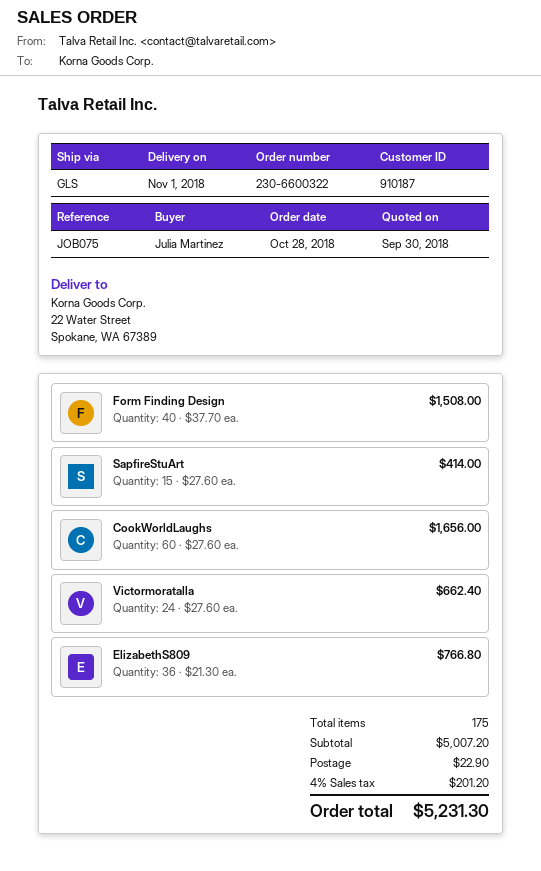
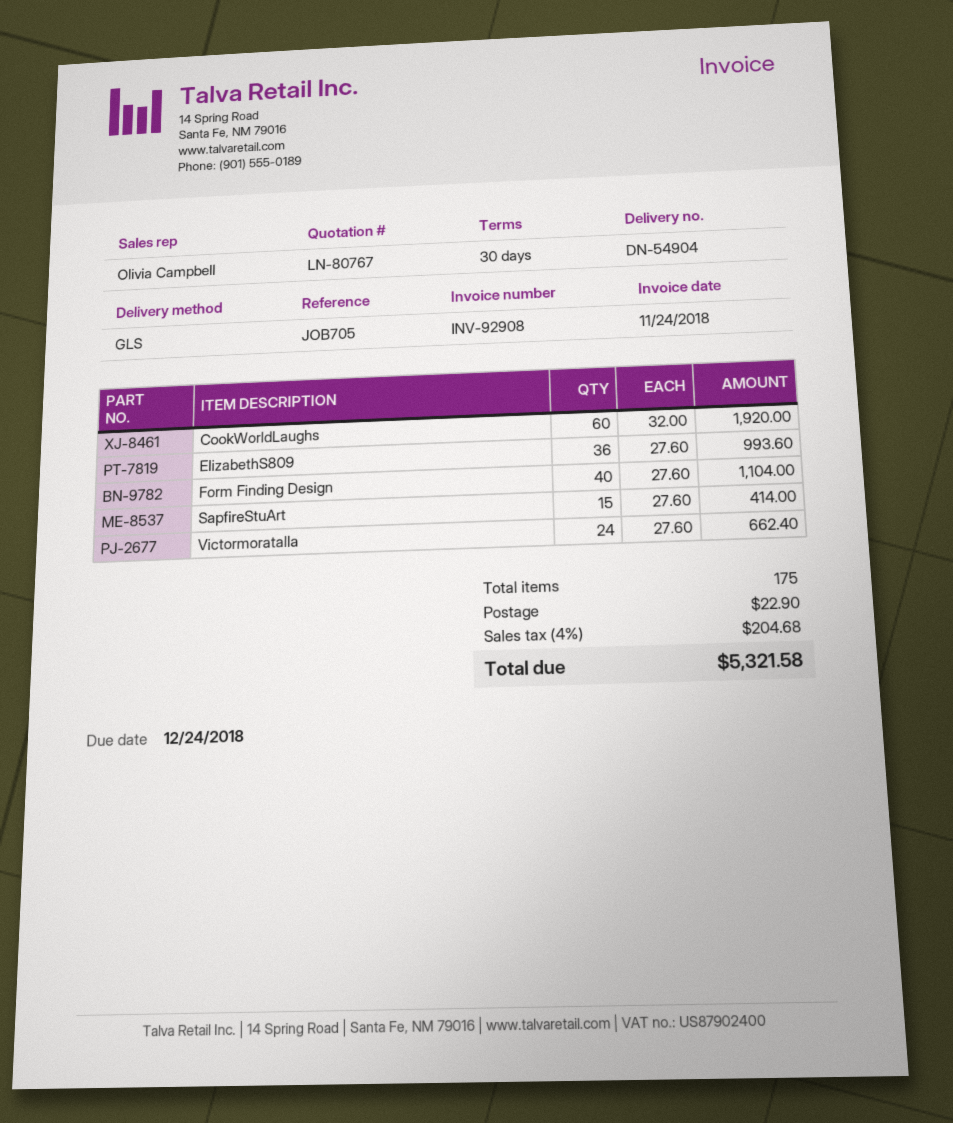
reference: JOB075 -> JOB705
Form Finding Design: 40 x 37.70 = 1508.00 -> 40 x 27.60 = 1104.00
CookWorldLaughs: 60 x 27.60 = 1656.00 -> 60 x 32.00 = 1920.00
ElizabethS809: 36 x 21.30 = 766.80 -> 36 x 27.60 = 993.60
tax: 4% = 201.20 -> 4% = 204.68
total: 5231.30 -> 5321.58

